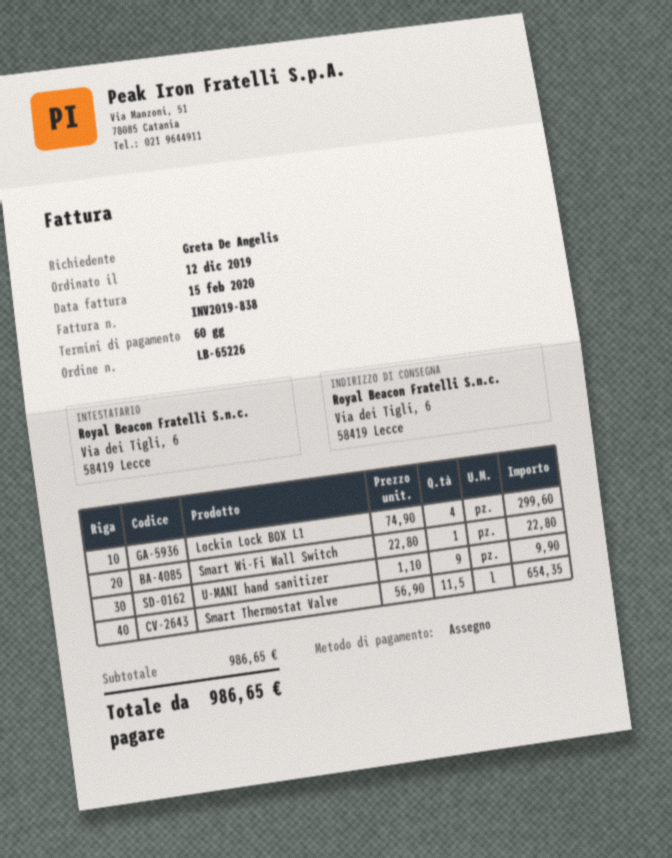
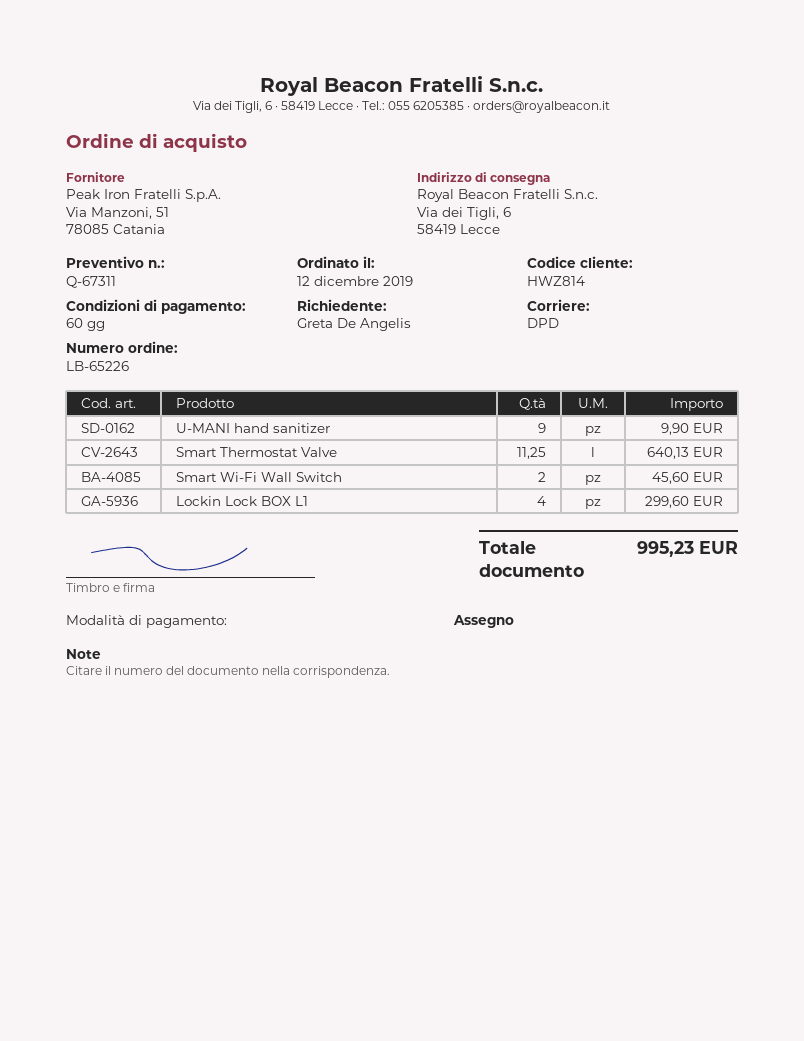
Smart Wi-Fi Wall Switch: 1 for 22.80 -> 2 for 45.60
Smart Thermostat Valve: 11.5 for 654.35 -> 11.25 for 640.13
total: 986.65 -> 995.23

